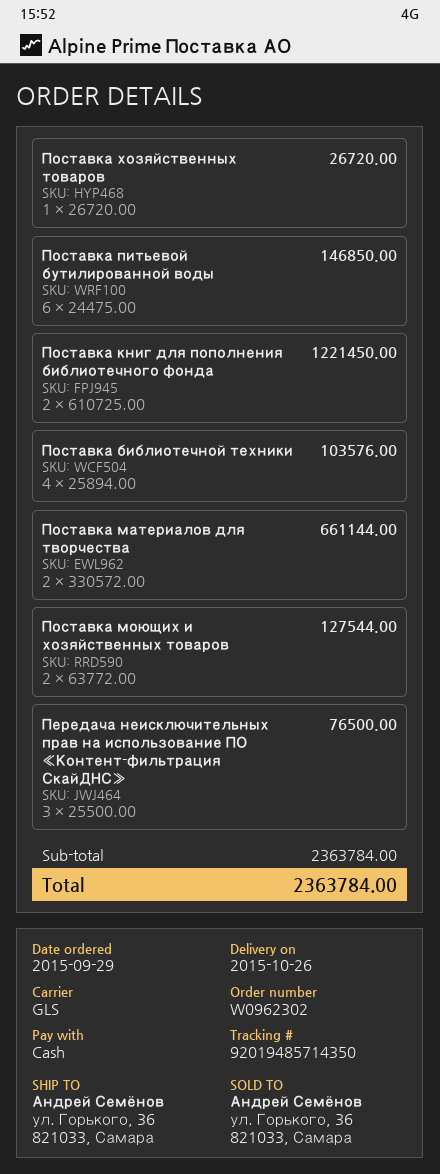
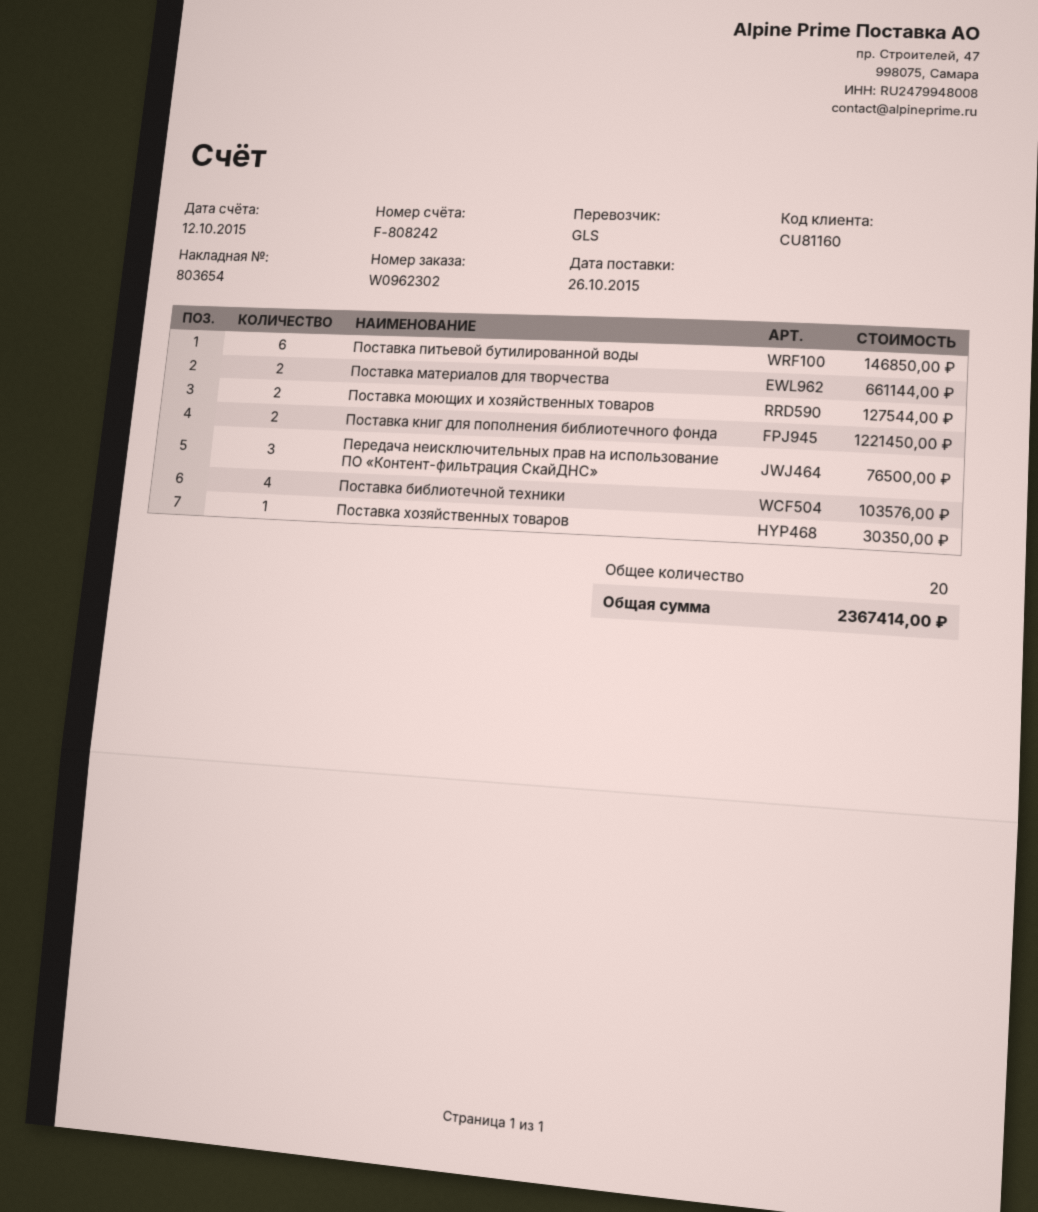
Поставка хозяйственных товаров: 1 for 26720.00 -> 1 for 30350.00
total: 2363784.00 -> 2367414.00

